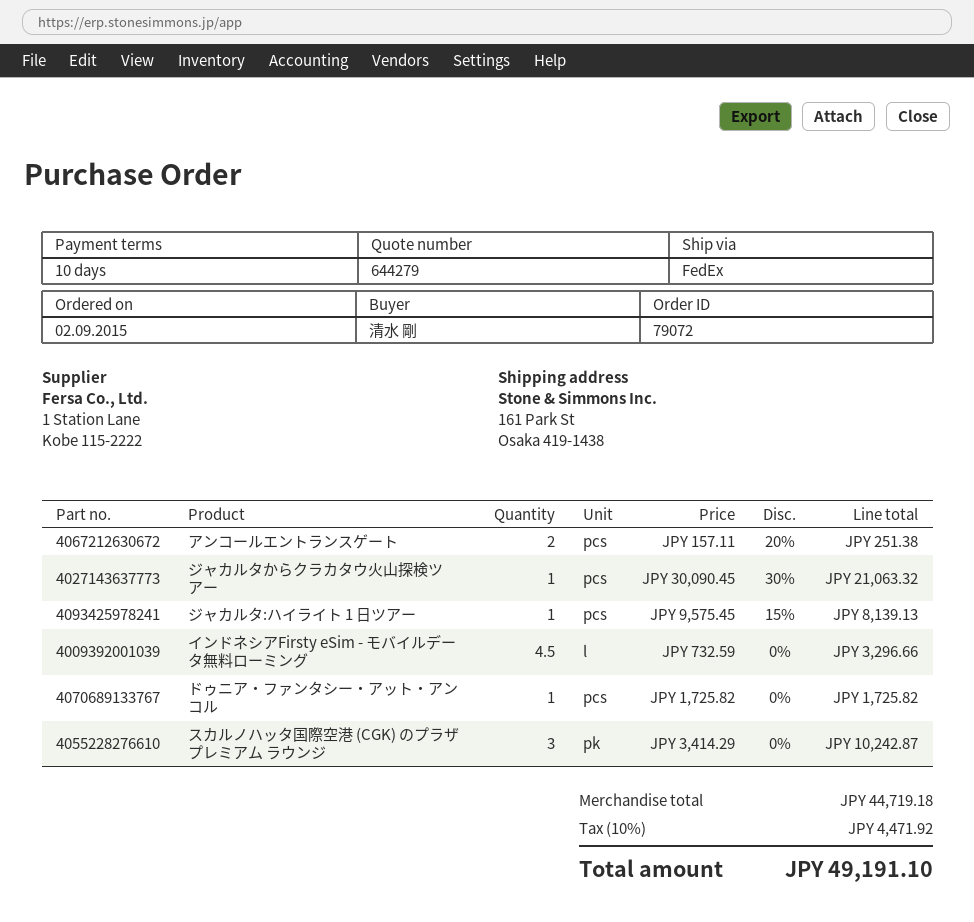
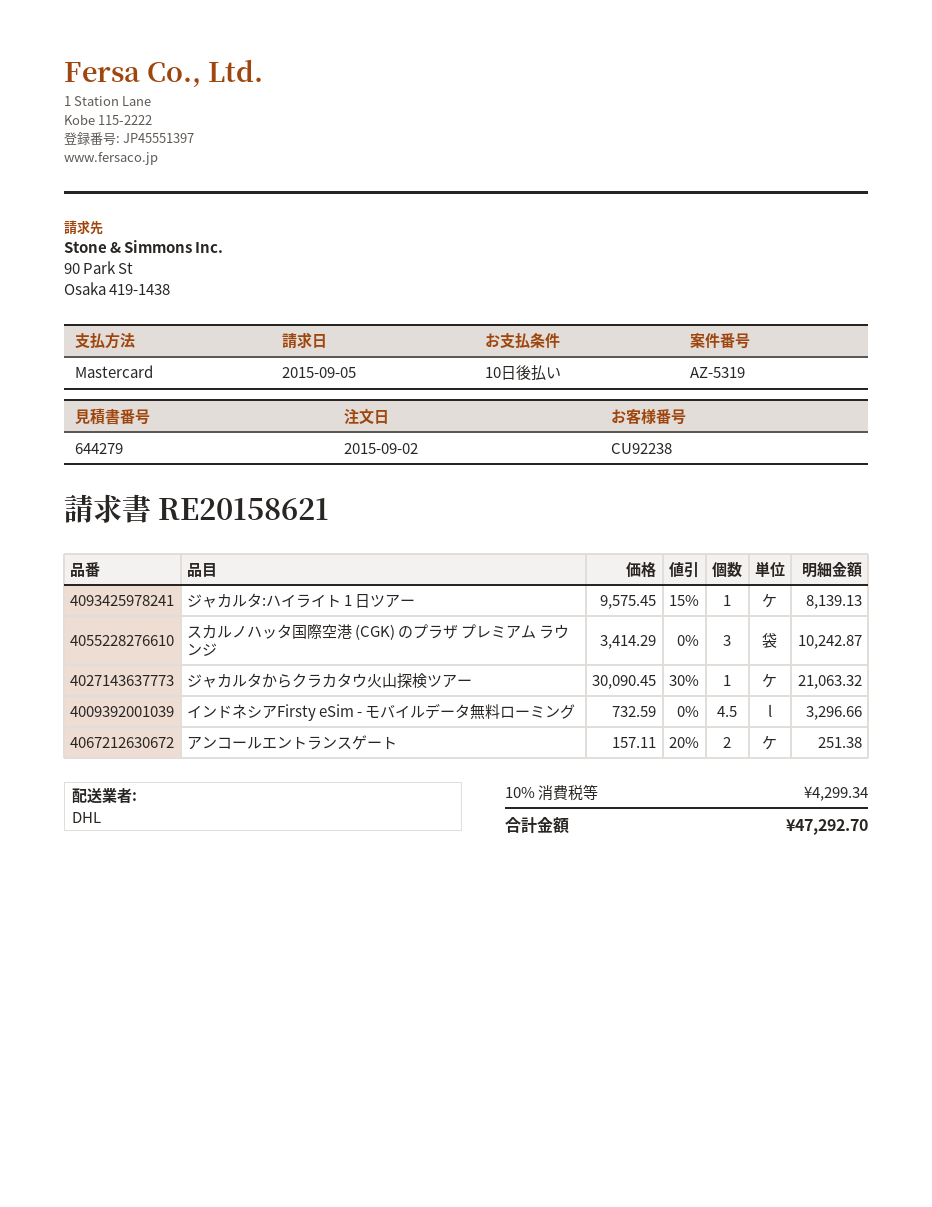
shipping method: FedEx -> DHL
ドゥニア・ファンタシー・アット・アンコル: 1 x 1725.82 = 1725.82 -> none
tax: 10% = 4471.92 -> 10% = 4299.34
total: 49191.10 -> 47292.70

